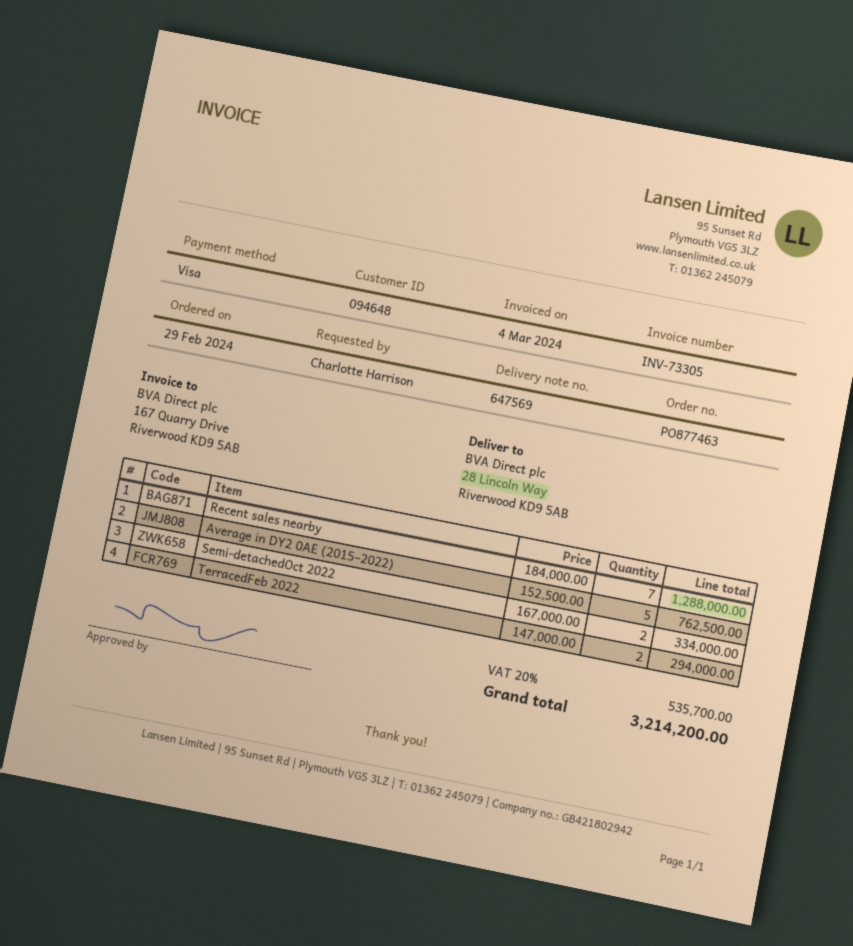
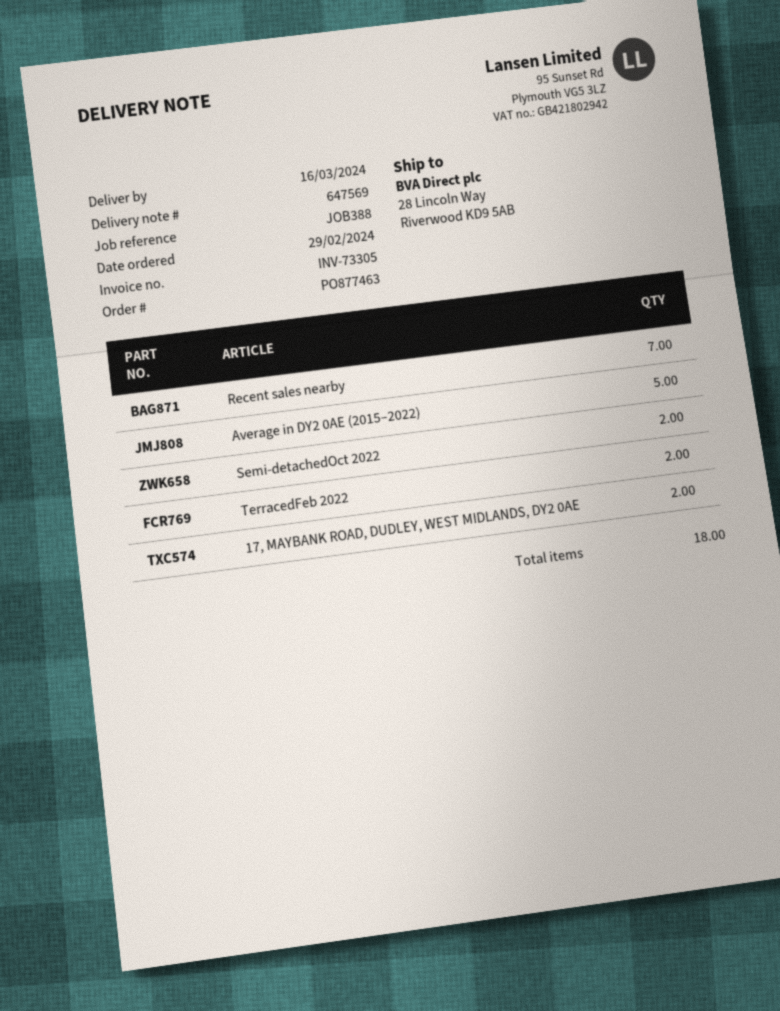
17, MAYBANK ROAD, DUDLEY, WEST MIDLANDS, DY2 0AE: none -> 2

